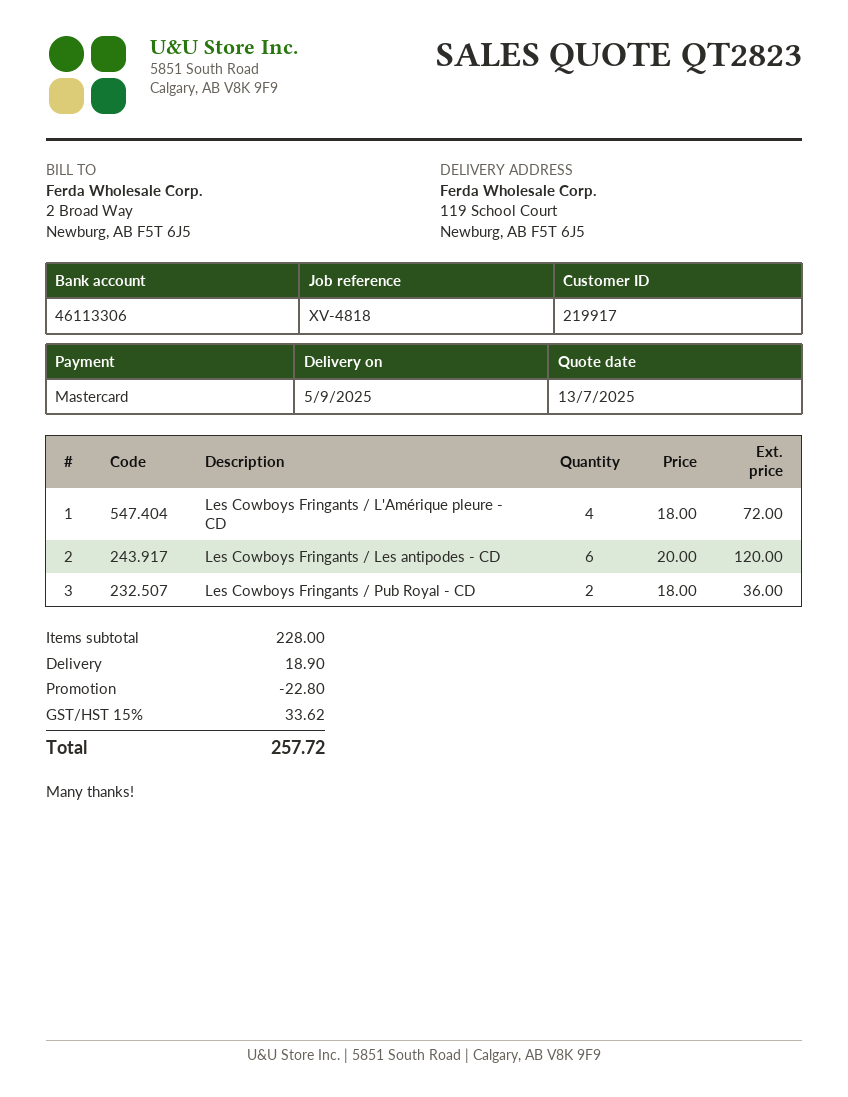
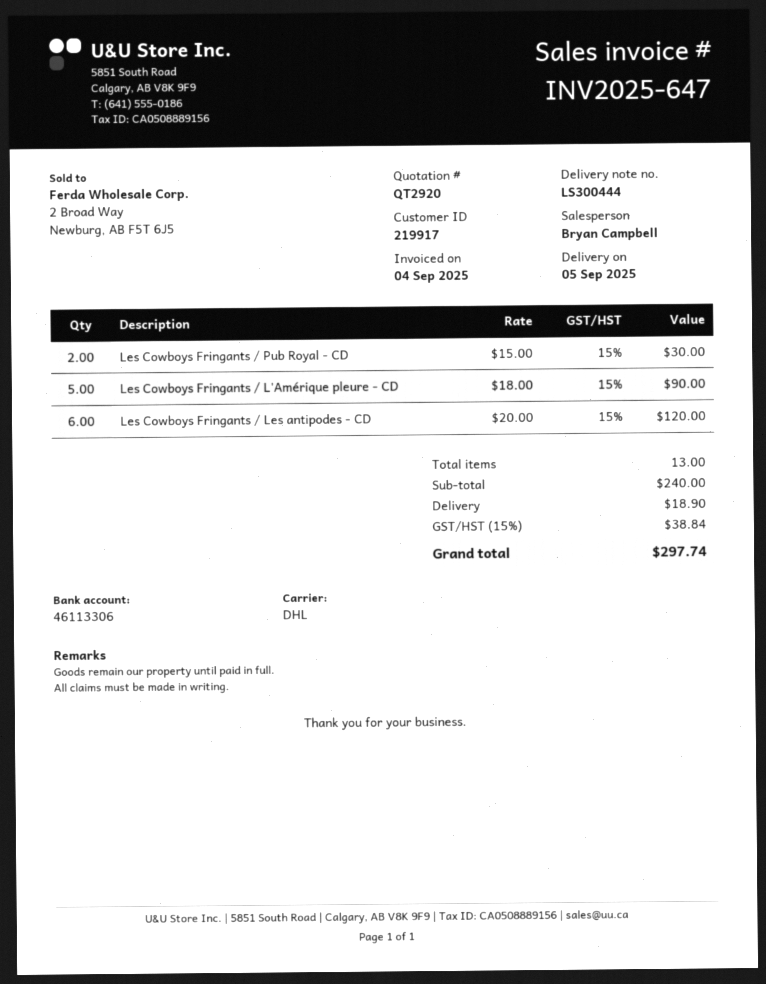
quote number: QT2823 -> QT2920
Les Cowboys Fringants / L'Amérique pleure - CD: 4 x 18.00 = 72.00 -> 5 x 18.00 = 90.00
Les Cowboys Fringants / Pub Royal - CD: 2 x 18.00 = 36.00 -> 2 x 15.00 = 30.00
subtotal: 228.00 -> 240.00
discount: 22.80 -> none
tax: 15% = 33.62 -> 15% = 38.84
total: 257.72 -> 297.74

